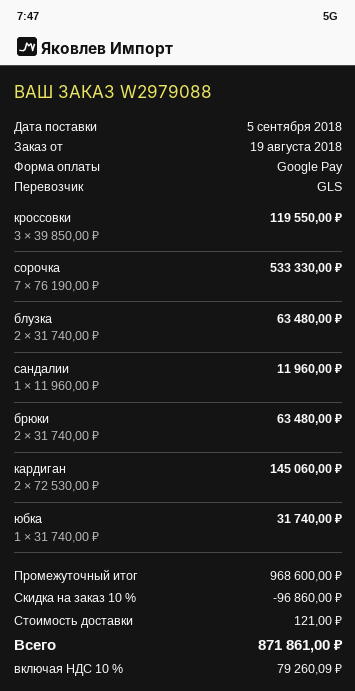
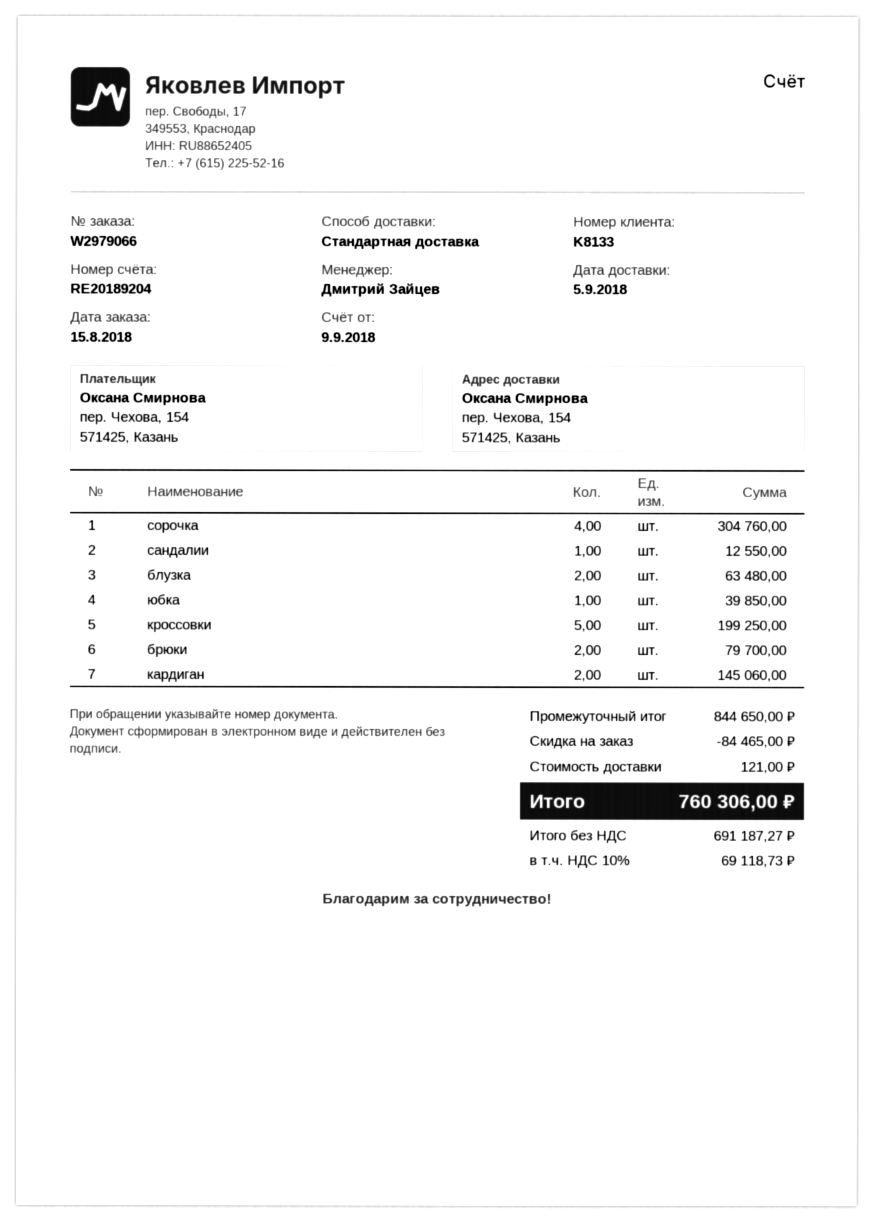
order number: W2979088 -> W2979066
order date: 2018-08-19 -> 2018-08-15
shipping method: GLS -> standard
кроссовки: 3 for 119550.00 -> 5 for 199250.00
сорочка: 7 for 533330.00 -> 4 for 304760.00
сандалии: 1 for 11960.00 -> 1 for 12550.00
брюки: 2 for 63480.00 -> 2 for 79700.00
юбка: 1 for 31740.00 -> 1 for 39850.00
subtotal: 968600.00 -> 844650.00
discount: 96860.00 -> 84465.00
tax: 10% = 79260.09 -> 10% = 69118.73
total: 871861.00 -> 760306.00

